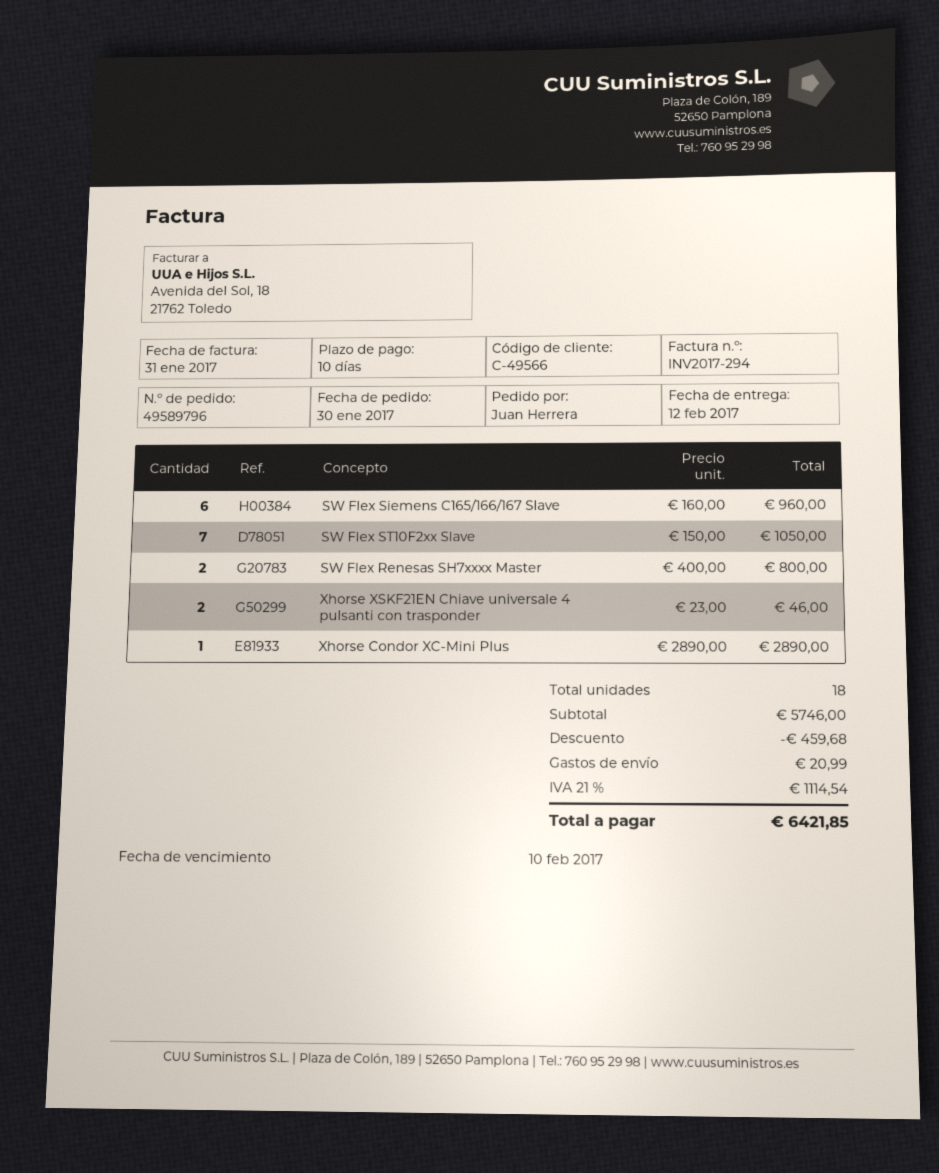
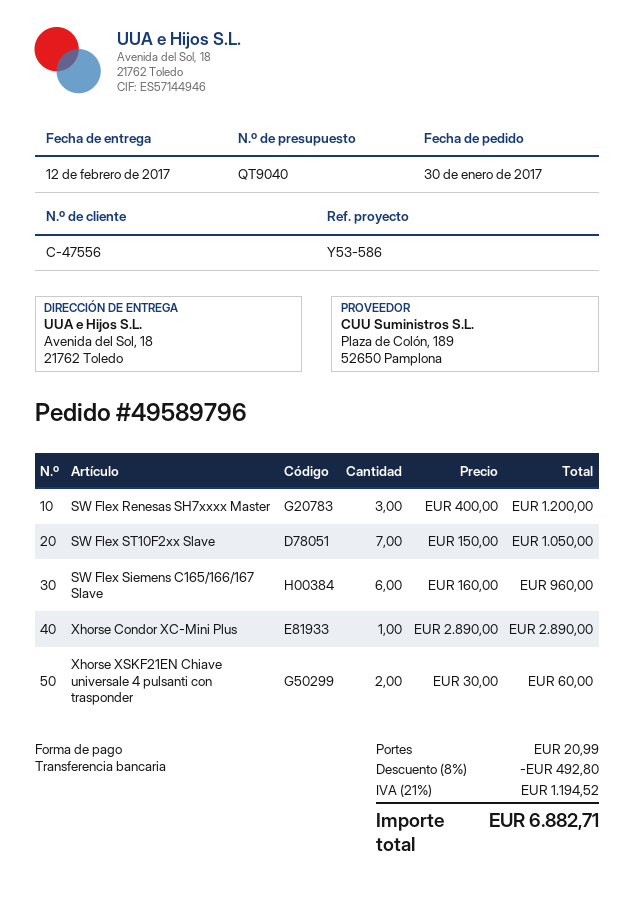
customer number: C-49566 -> C-47556
SW Flex Renesas SH7xxxx Master: 2 x 400.00 = 800.00 -> 3 x 400.00 = 1200.00
Xhorse XSKF21EN Chiave universale 4 pulsanti con trasponder: 2 x 23.00 = 46.00 -> 2 x 30.00 = 60.00
discount: 459.68 -> 492.80
tax: 21% = 1114.54 -> 21% = 1194.52
total: 6421.85 -> 6882.71

